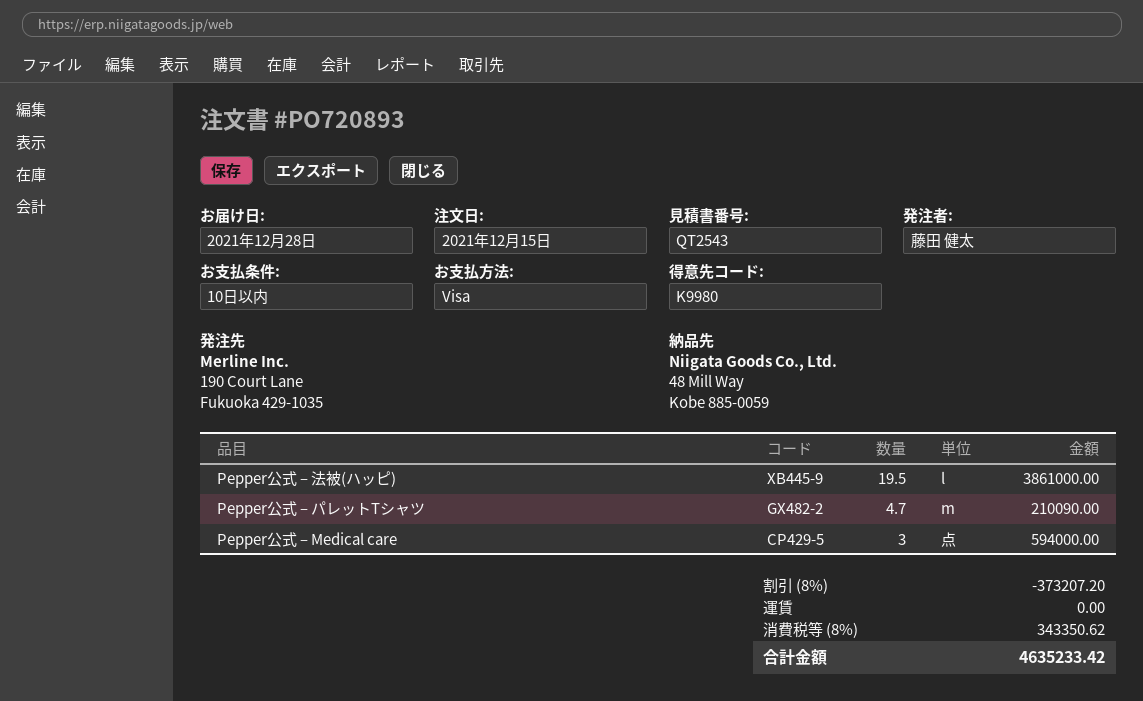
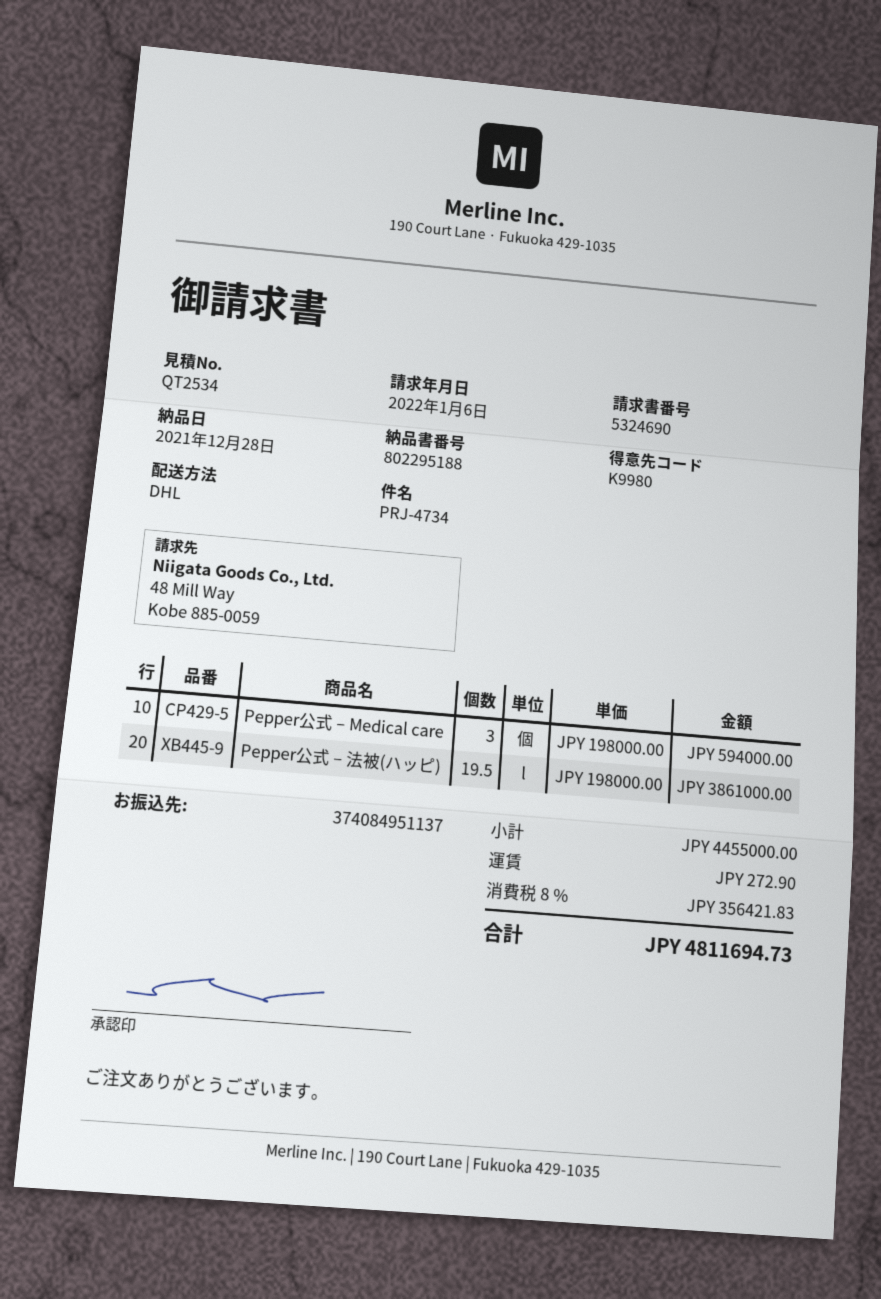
quote number: QT2543 -> QT2534
Pepper公式 – パレットTシャツ: 4.7 for 210090.00 -> none
discount: 8% = 373207.20 -> none
shipping: 0.00 -> 272.90
tax: 8% = 343350.62 -> 8% = 356421.83
total: 4635233.42 -> 4811694.73

